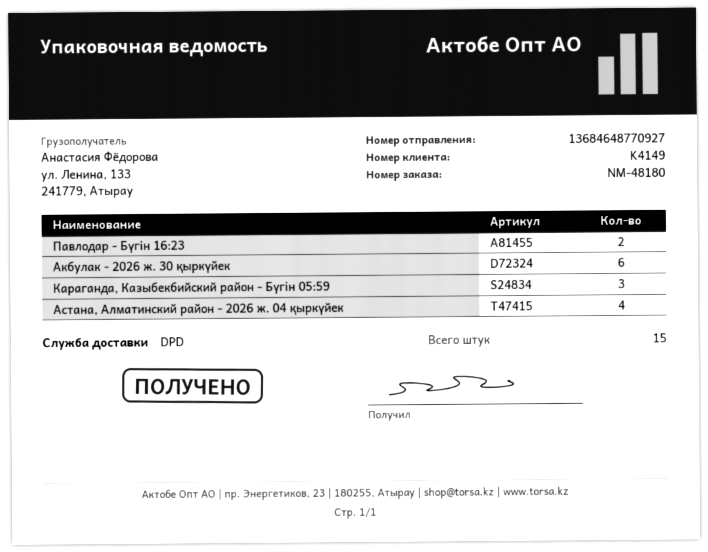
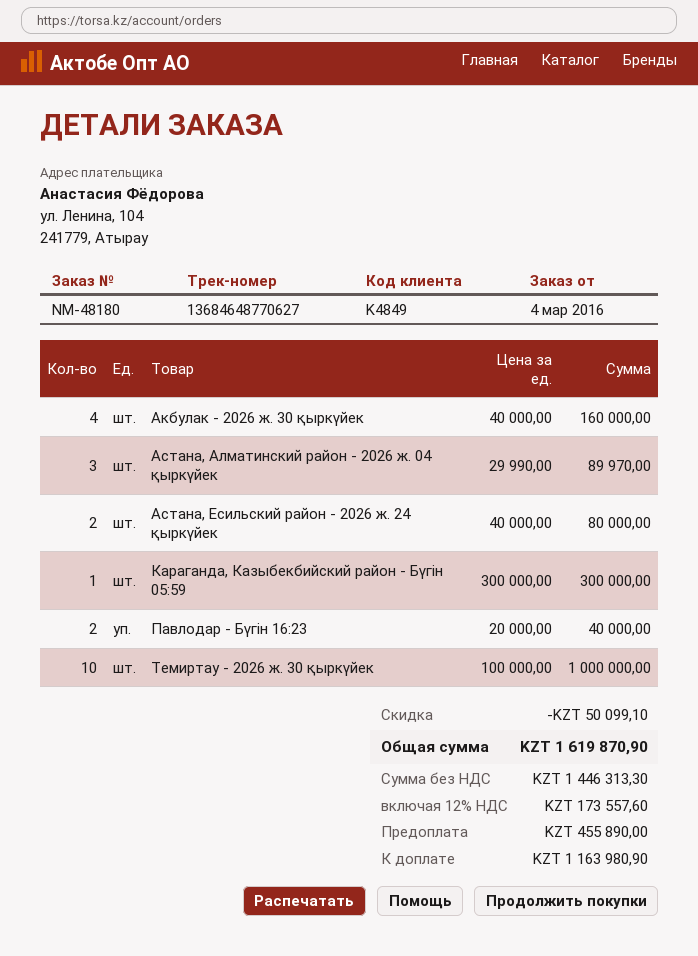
customer number: K4149 -> K4849
tracking number: 13684648770927 -> 13684648770627
Акбулак - 2026 ж. 30 қыркүйек: 6 -> 4
Караганда, Казыбекбийский район - Бүгін 05:59: 3 -> 1
Астана, Алматинский район - 2026 ж. 04 қыркүйек: 4 -> 3
Астана, Есильский район - 2026 ж. 24 қыркүйек: none -> 2
Темиртау - 2026 ж. 30 қыркүйек: none -> 10

